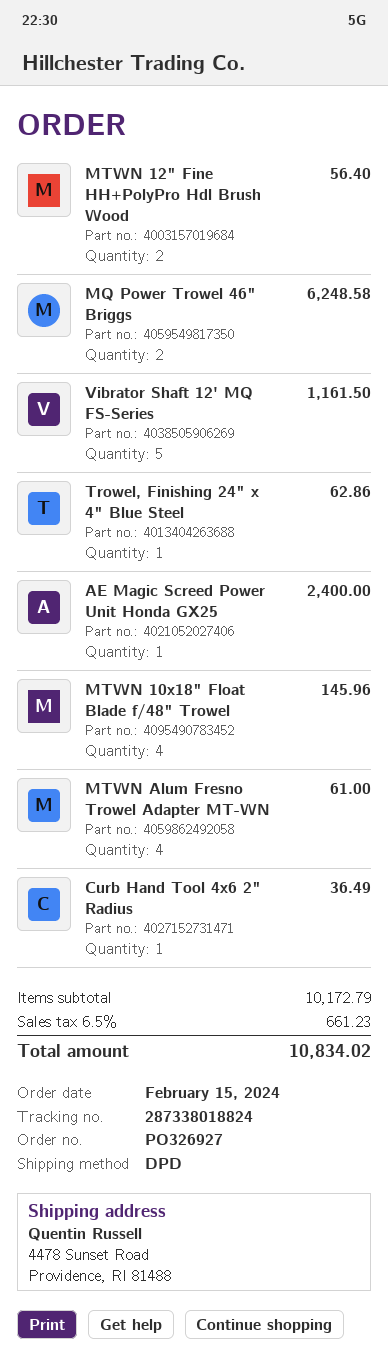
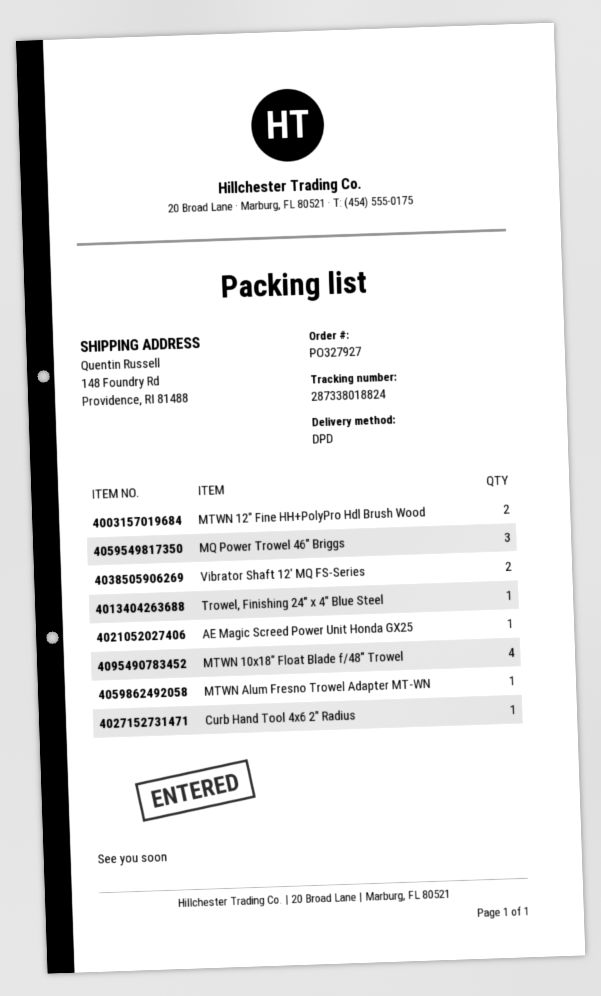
order number: PO326927 -> PO327927
ship to: 4478 Sunset Road, Providence, RI 81488 -> 148 Foundry Rd, Providence, RI 81488
MQ Power Trowel 46" Briggs: 2 -> 3
Vibrator Shaft 12' MQ FS-Series: 5 -> 2
MTWN Alum Fresno Trowel Adapter MT-WN: 4 -> 1

